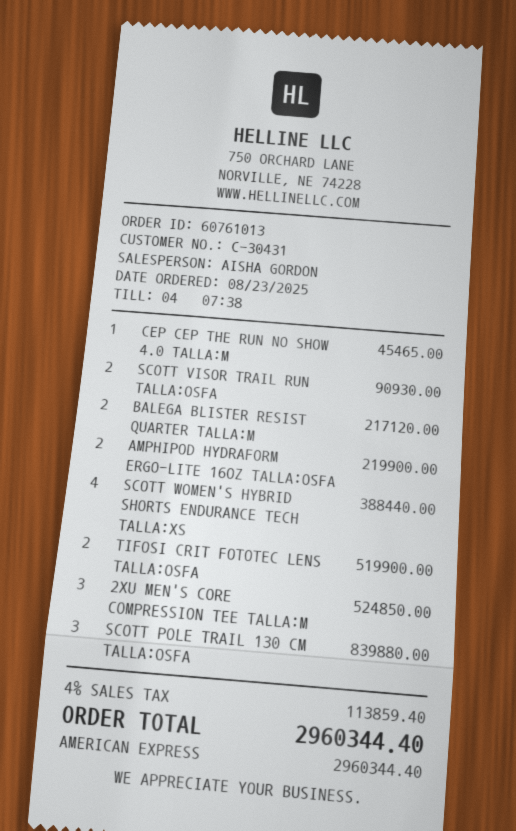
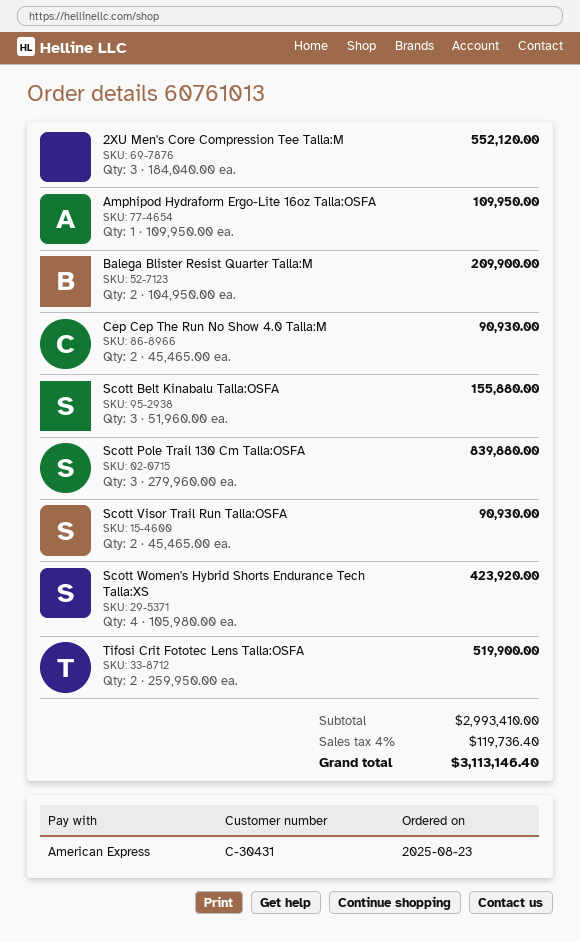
CEP CEP THE RUN NO SHOW 4.0 TALLA:M: 1 for 45465.00 -> 2 for 90930.00
BALEGA BLISTER RESIST QUARTER TALLA:M: 2 for 217120.00 -> 2 for 209900.00
AMPHIPOD HYDRAFORM ERGO-LITE 16OZ TALLA:OSFA: 2 for 219900.00 -> 1 for 109950.00
SCOTT WOMEN'S HYBRID SHORTS ENDURANCE TECH TALLA:XS: 4 for 388440.00 -> 4 for 423920.00
2XU MEN'S CORE COMPRESSION TEE TALLA:M: 3 for 524850.00 -> 3 for 552120.00
Scott Belt Kinabalu Talla:OSFA: none -> 3 for 155880.00
tax: 4% = 113859.40 -> 4% = 119736.40
total: 2960344.40 -> 3113146.40

